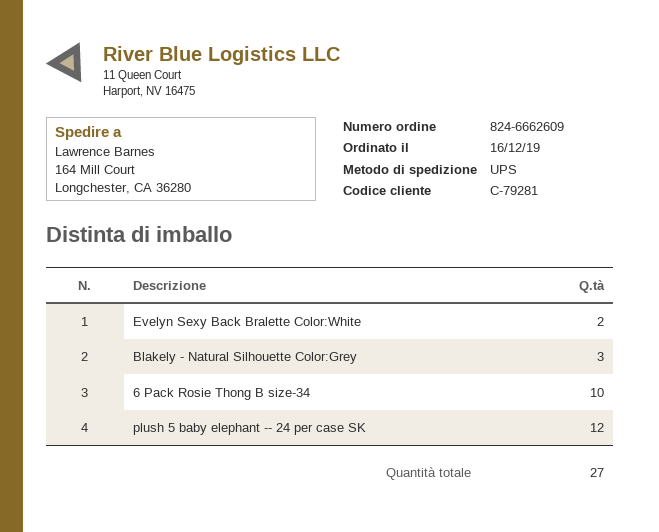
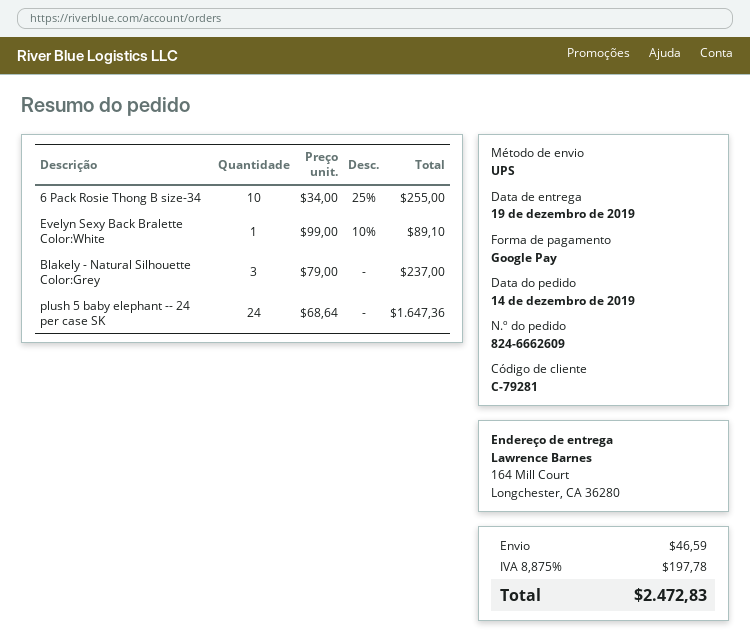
order date: 2019-12-16 -> 2019-12-14
Evelyn Sexy Back Bralette Color:White: 2 -> 1
plush 5 baby elephant -- 24 per case SK: 12 -> 24

